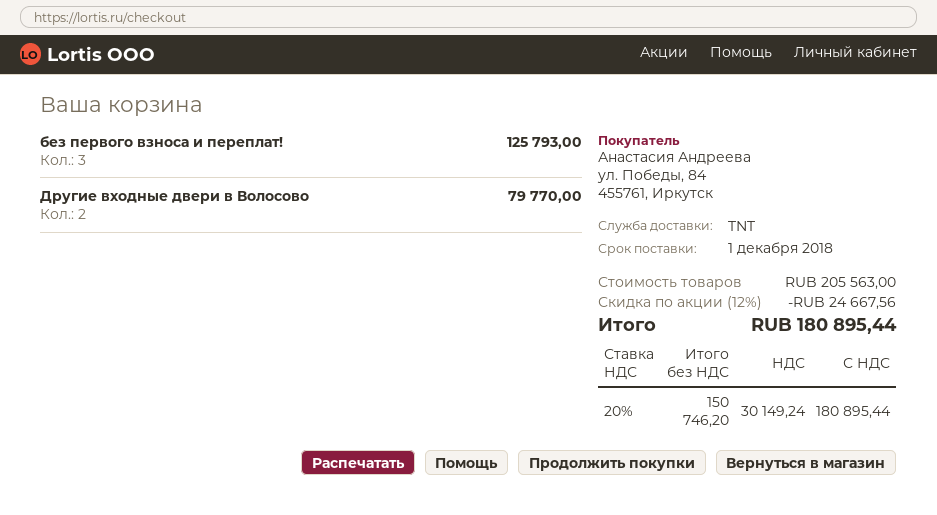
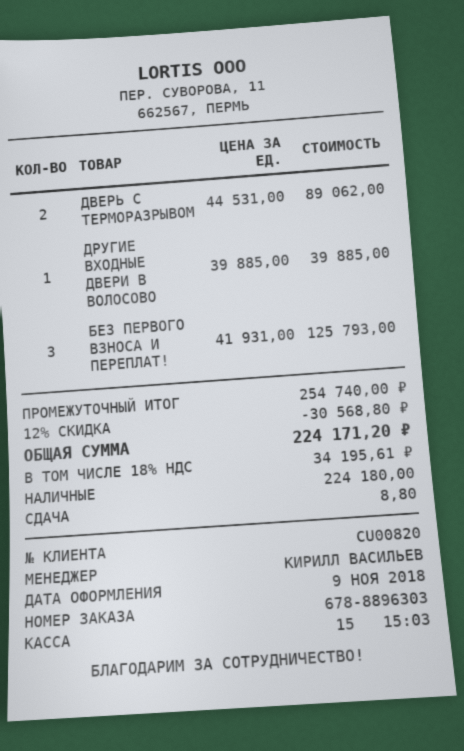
Другие входные двери в Волосово: 2 for 79770.00 -> 1 for 39885.00
ДВЕРЬ С ТЕРМОРАЗРЫВОМ: none -> 2 for 89062.00
subtotal: 205563.00 -> 254740.00
discount: 12% = 24667.56 -> 12% = 30568.80
tax: 20% = 30149.24 -> 18% = 34195.61
total: 180895.44 -> 224171.20

